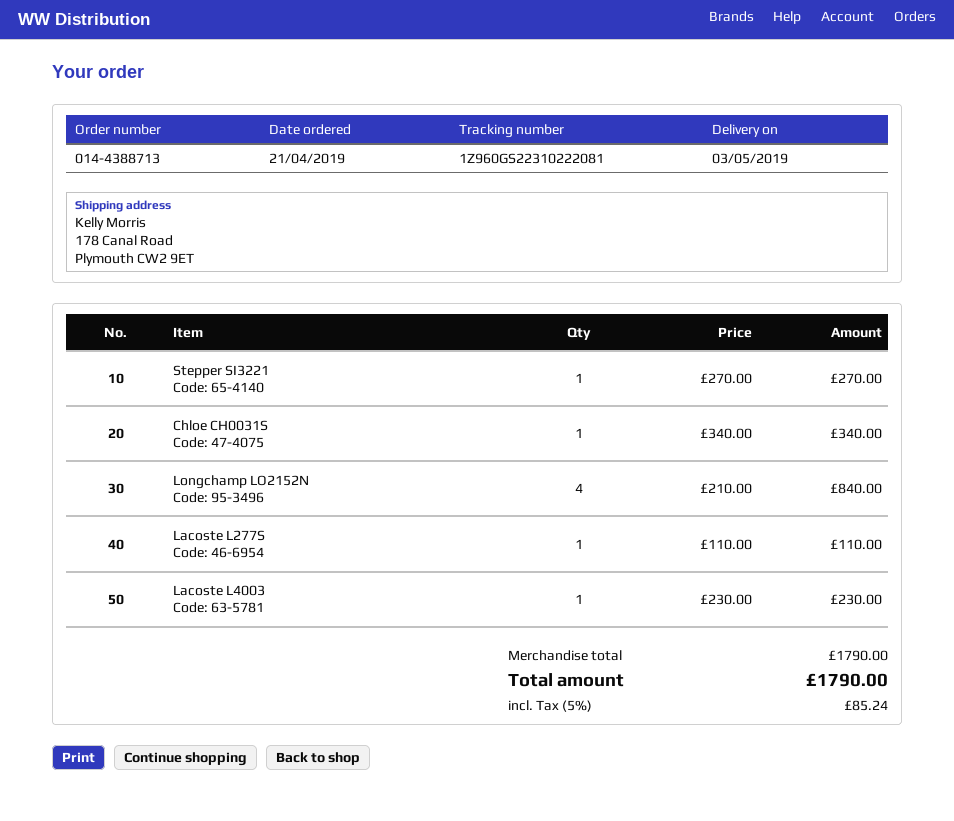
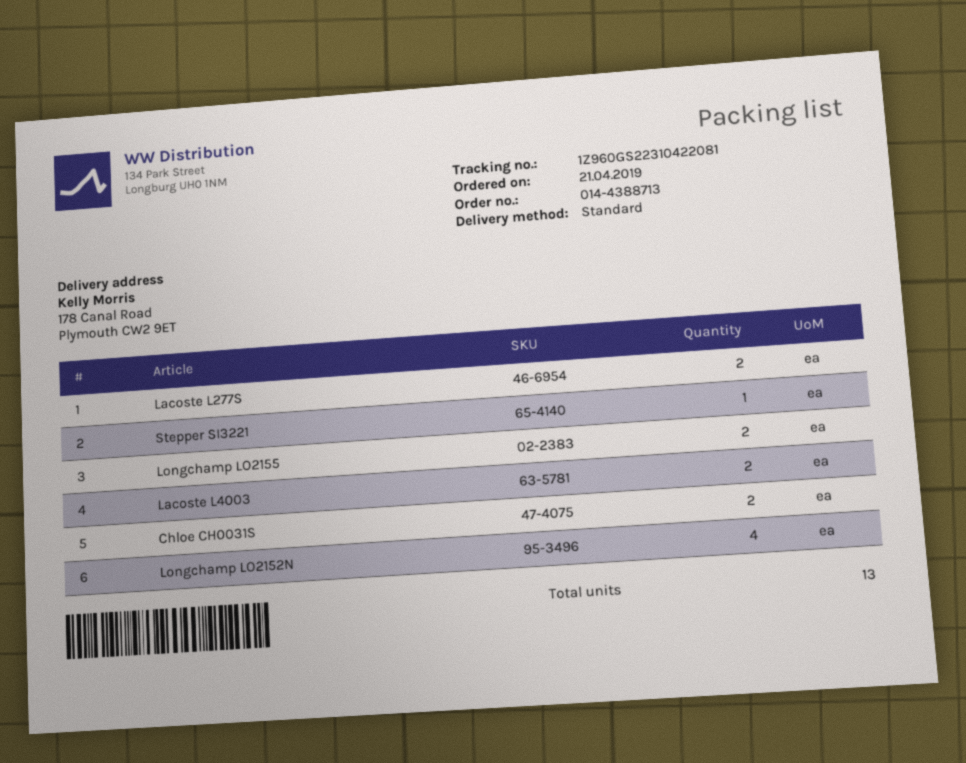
tracking number: 1Z960GS22310222081 -> 1Z960GS22310422081
Chloe CH0031S: 1 -> 2
Lacoste L277S: 1 -> 2
Lacoste L4003: 1 -> 2
Longchamp LO2155: none -> 2

